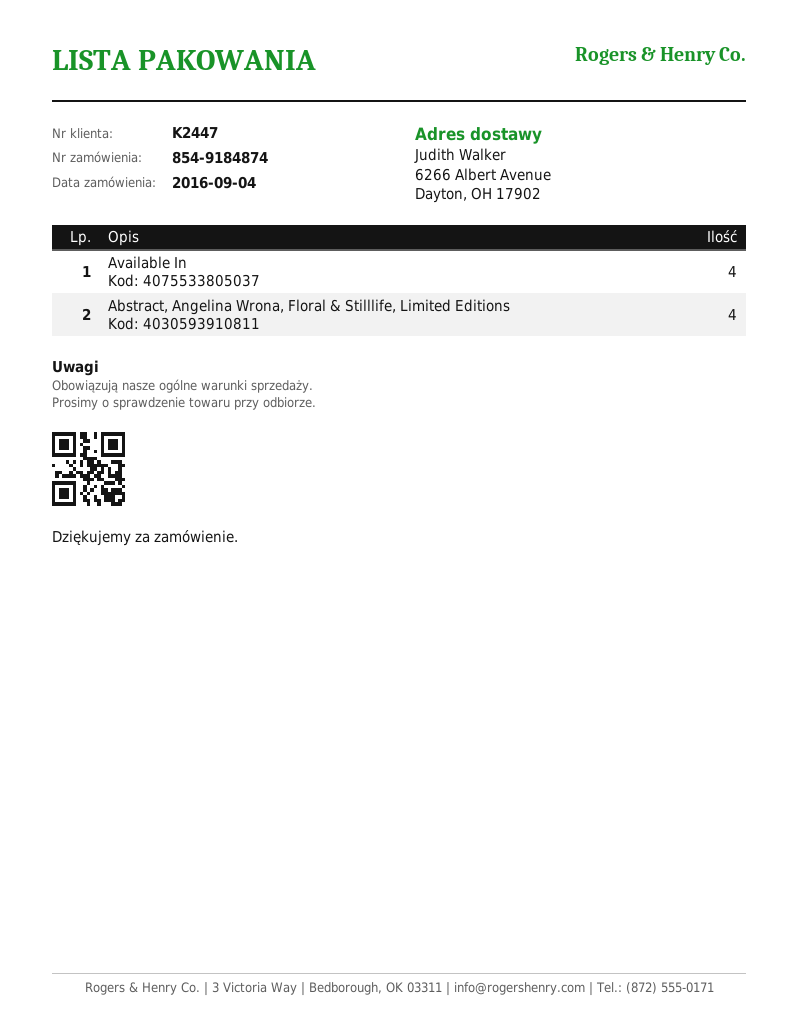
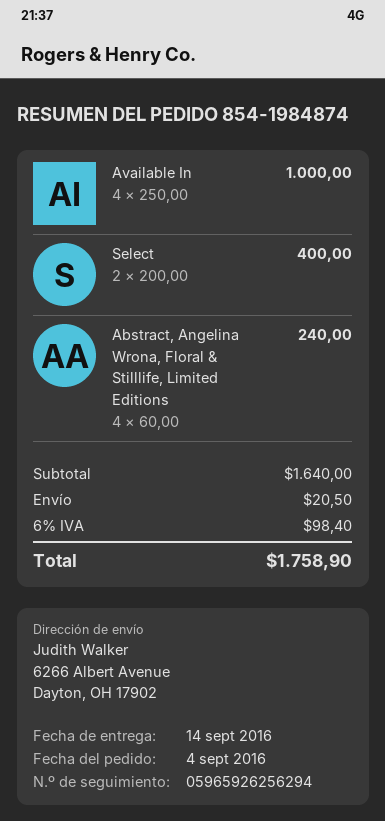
order number: 854-9184874 -> 854-1984874
Select: none -> 2

